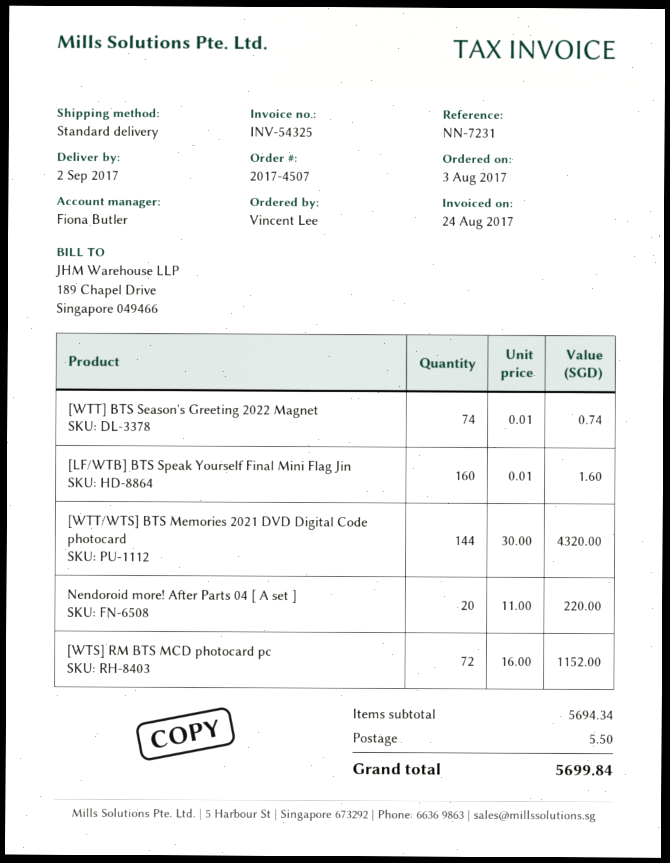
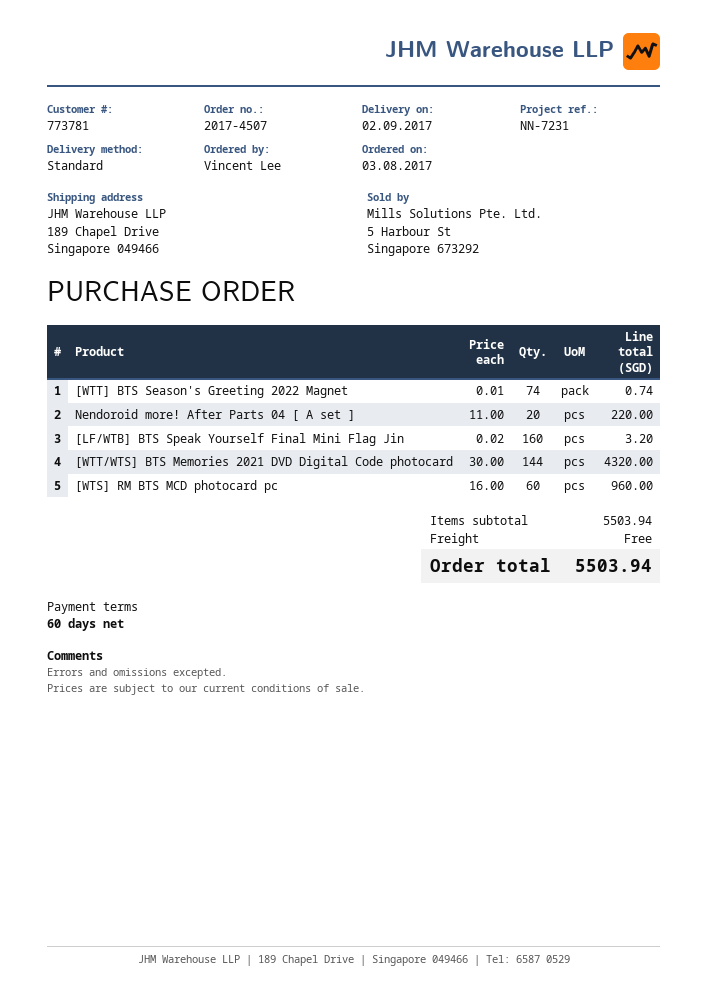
[LF/WTB] BTS Speak Yourself Final Mini Flag Jin: 160 x 0.01 = 1.60 -> 160 x 0.02 = 3.20
[WTS] RM BTS MCD photocard pc: 72 x 16.00 = 1152.00 -> 60 x 16.00 = 960.00
subtotal: 5694.34 -> 5503.94
shipping: 5.50 -> 0.00
total: 5699.84 -> 5503.94

